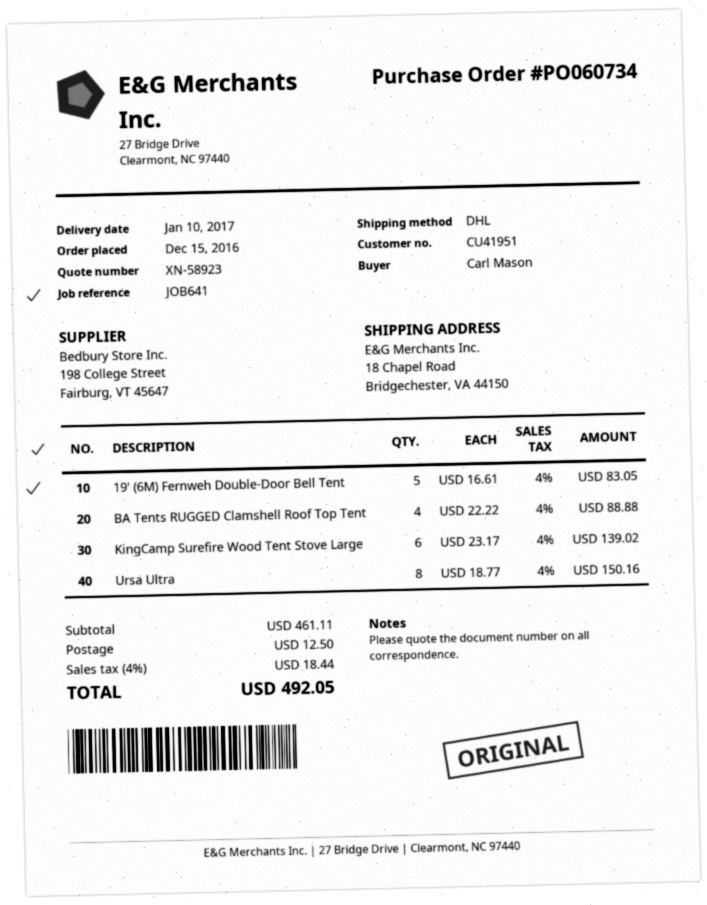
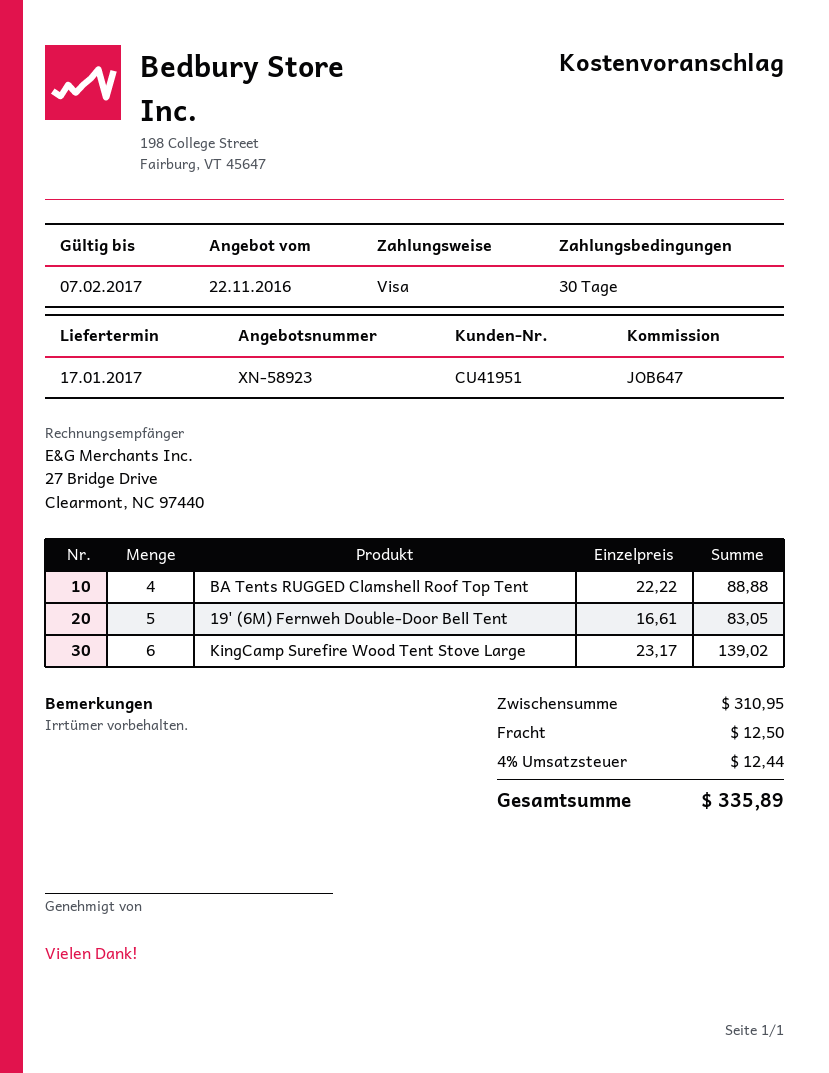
delivery date: 2017-01-10 -> 2017-01-17
reference: JOB641 -> JOB647
Ursa Ultra: 8 x 18.77 = 150.16 -> none
subtotal: 461.11 -> 310.95
tax: 4% = 18.44 -> 4% = 12.44
total: 492.05 -> 335.89

